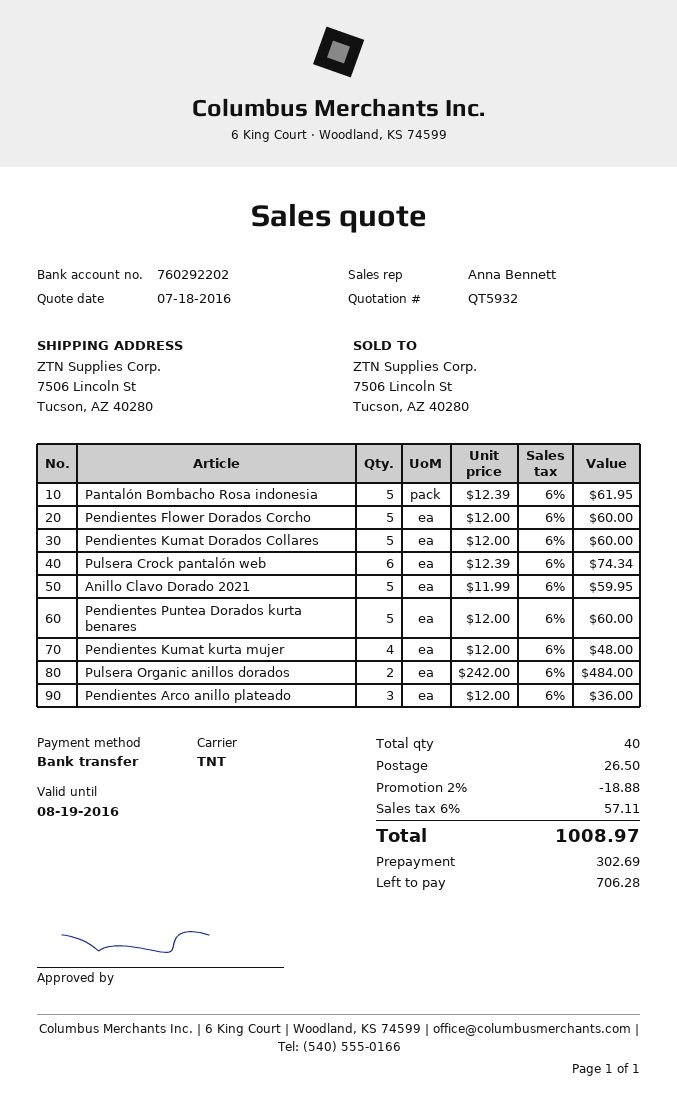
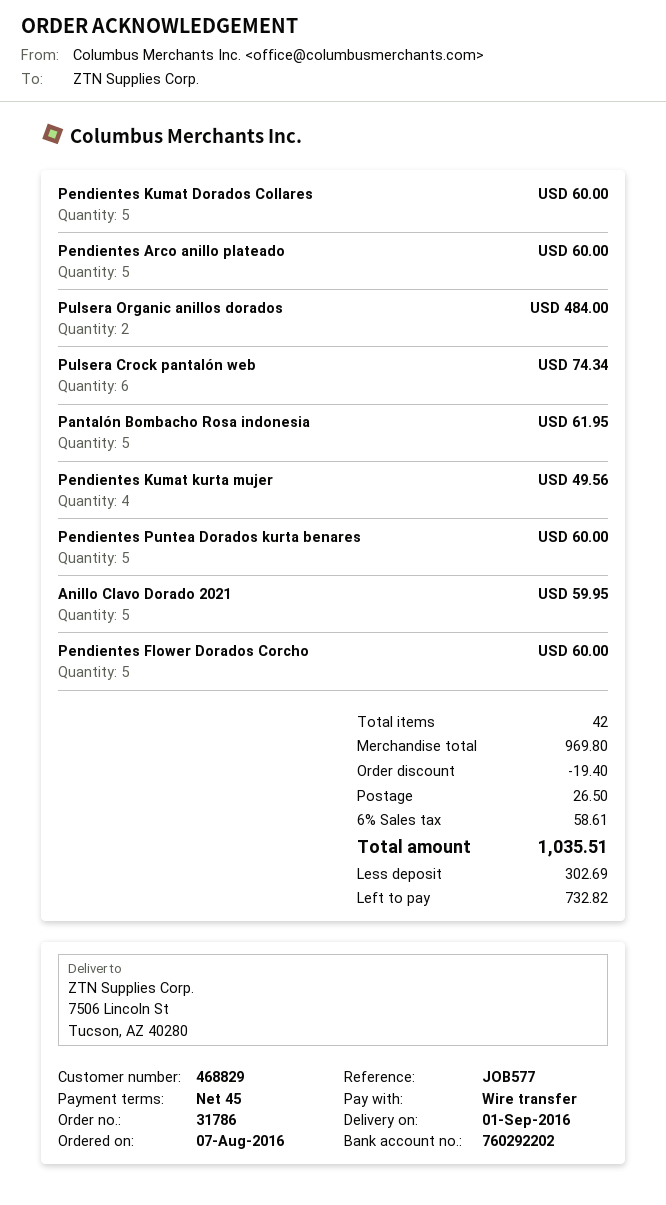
Pendientes Kumat kurta mujer: 4 for 48.00 -> 4 for 49.56
Pendientes Arco anillo plateado: 3 for 36.00 -> 5 for 60.00
total quantity: 40 -> 42
discount: 18.88 -> 19.40
tax: 6% = 57.11 -> 6% = 58.61
total: 1008.97 -> 1035.51
balance: 706.28 -> 732.82

